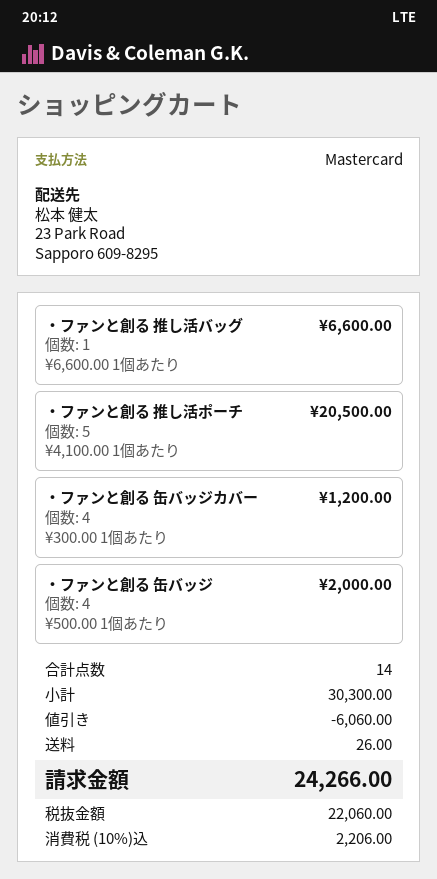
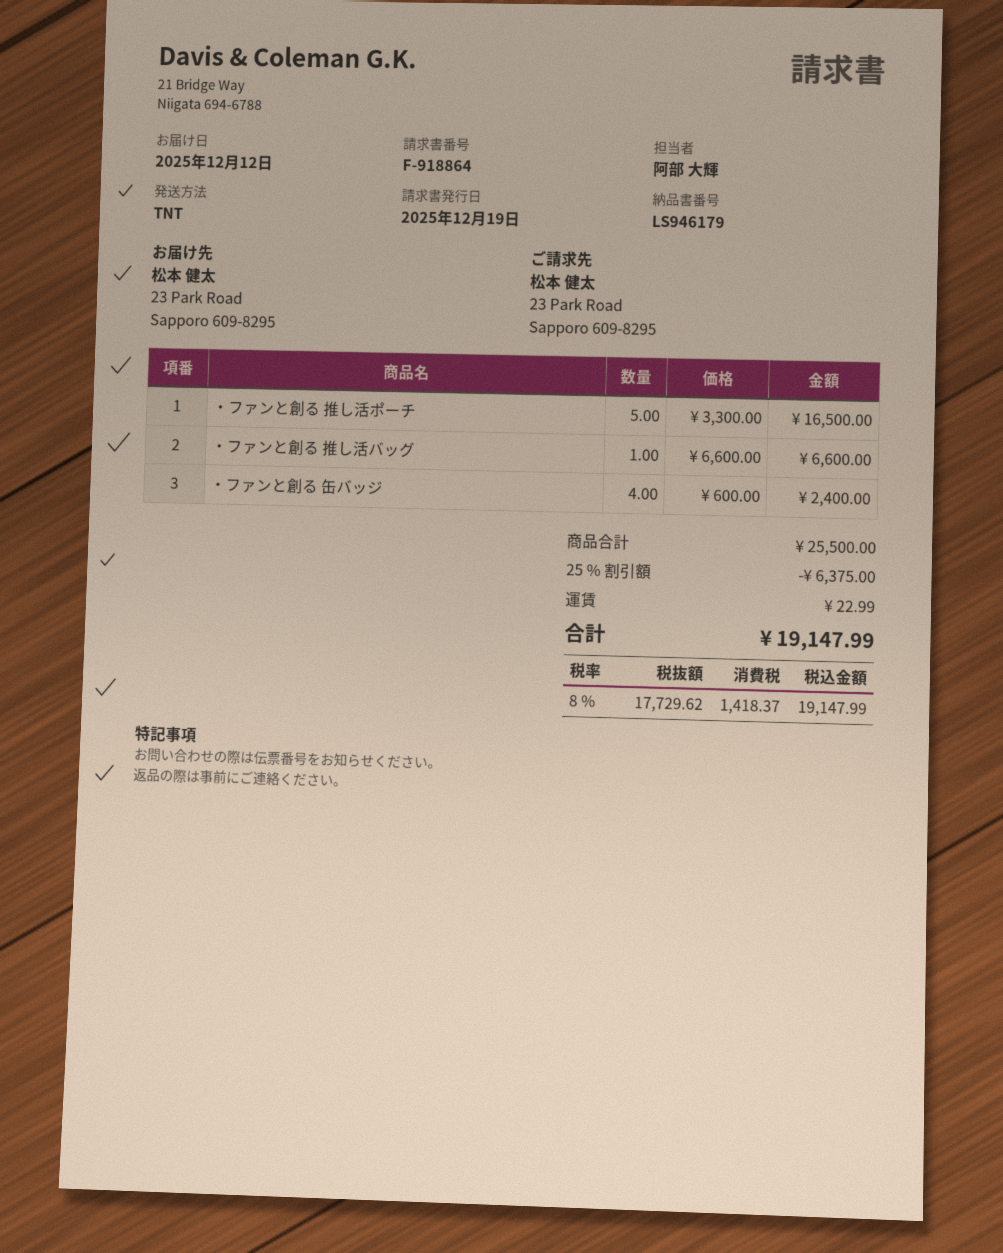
・ファンと創る 推し活ポーチ: 5 x 4100.00 = 20500.00 -> 5 x 3300.00 = 16500.00
・ファンと創る 缶バッジカバー: 4 x 300.00 = 1200.00 -> none
・ファンと創る 缶バッジ: 4 x 500.00 = 2000.00 -> 4 x 600.00 = 2400.00
subtotal: 30300.00 -> 25500.00
discount: 6060.00 -> 6375.00
shipping: 26.00 -> 22.99
net: 22060.00 -> 17729.62
tax: 10% = 2206.00 -> 8% = 1418.37
total: 24266.00 -> 19147.99

